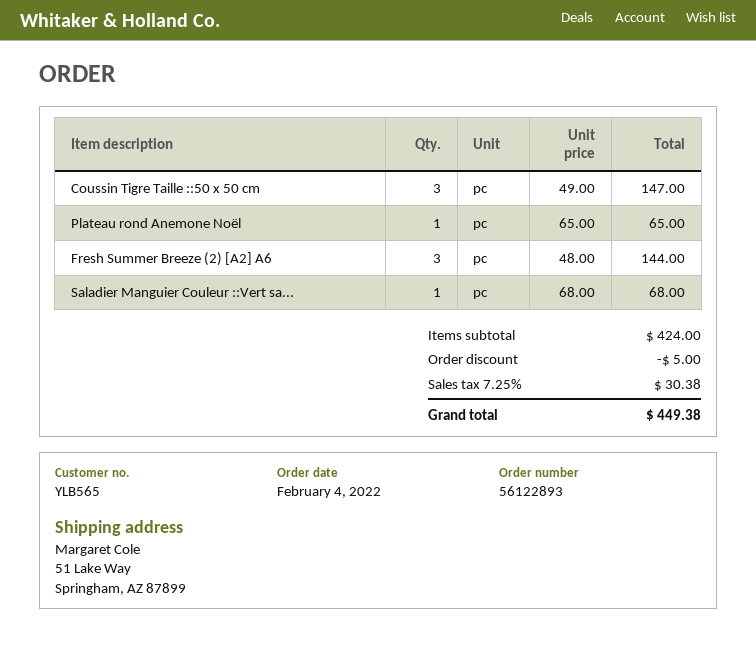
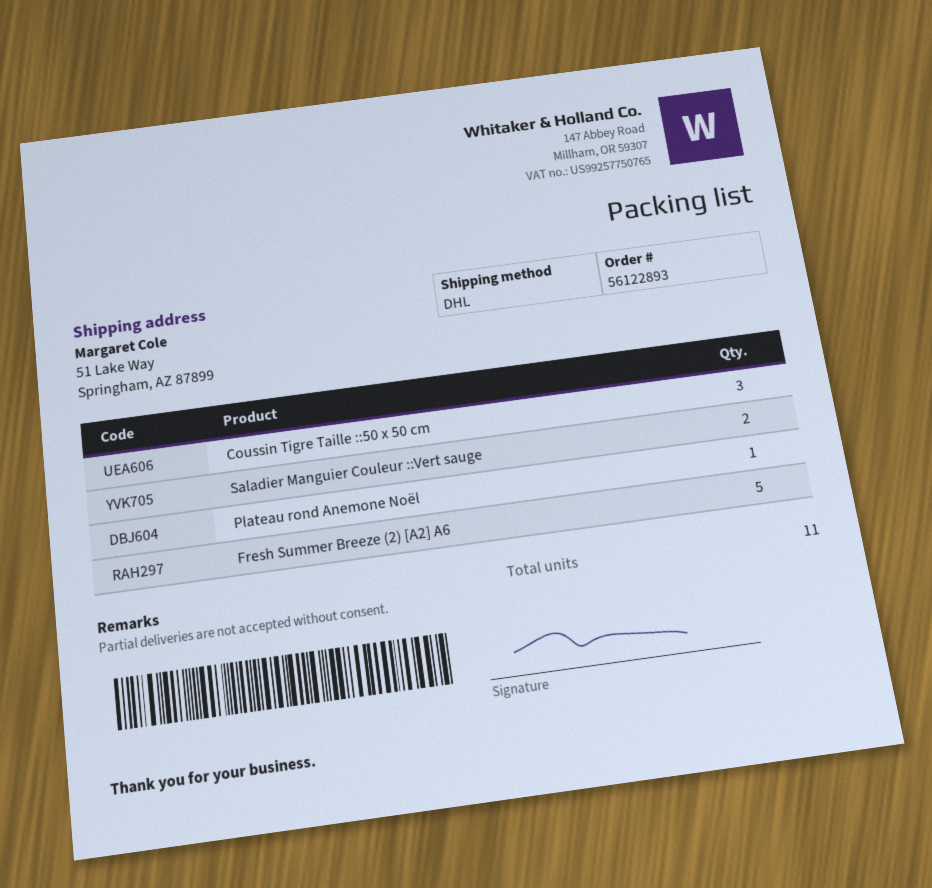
Fresh Summer Breeze (2) [A2] A6: 3 -> 5
Saladier Manguier Couleur ::Vert sa...: 1 -> 2

